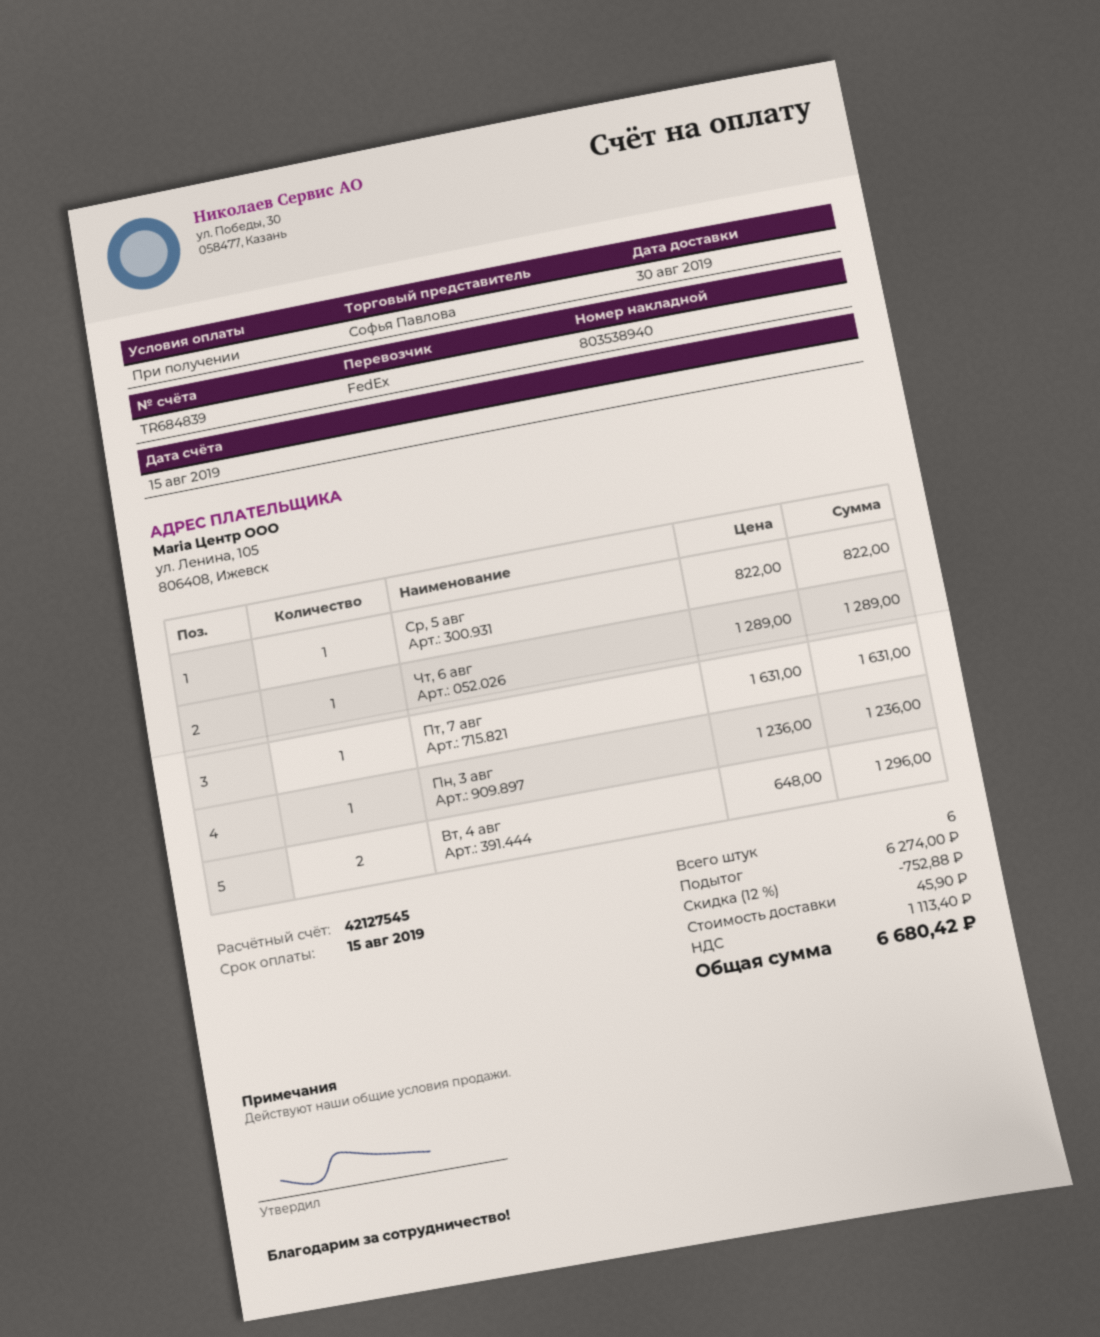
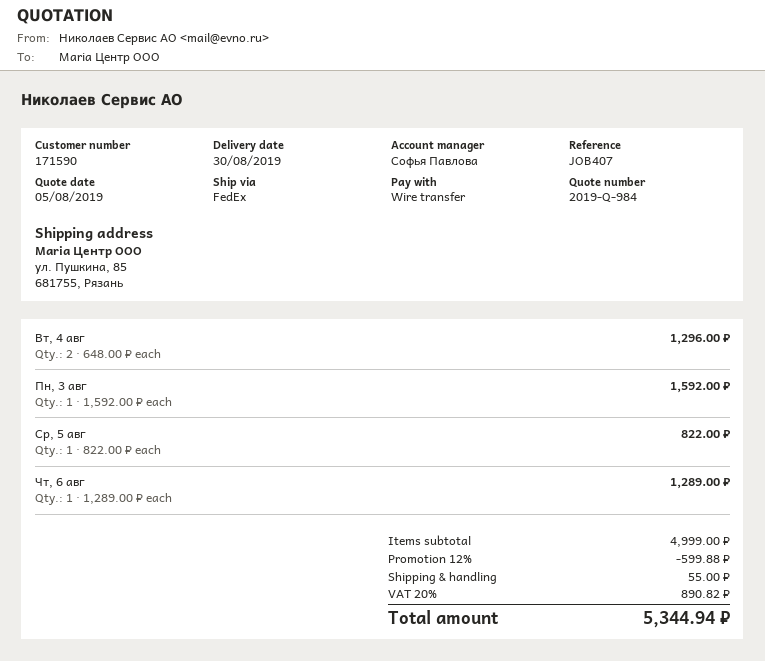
Пт, 7 авг: 1 x 1631.00 = 1631.00 -> none
Пн, 3 авг: 1 x 1236.00 = 1236.00 -> 1 x 1592.00 = 1592.00
subtotal: 6274.00 -> 4999.00
discount: 12% = 752.88 -> 12% = 599.88
shipping: 45.90 -> 55.00
tax: 1113.40 -> 890.82
total: 6680.42 -> 5344.94

